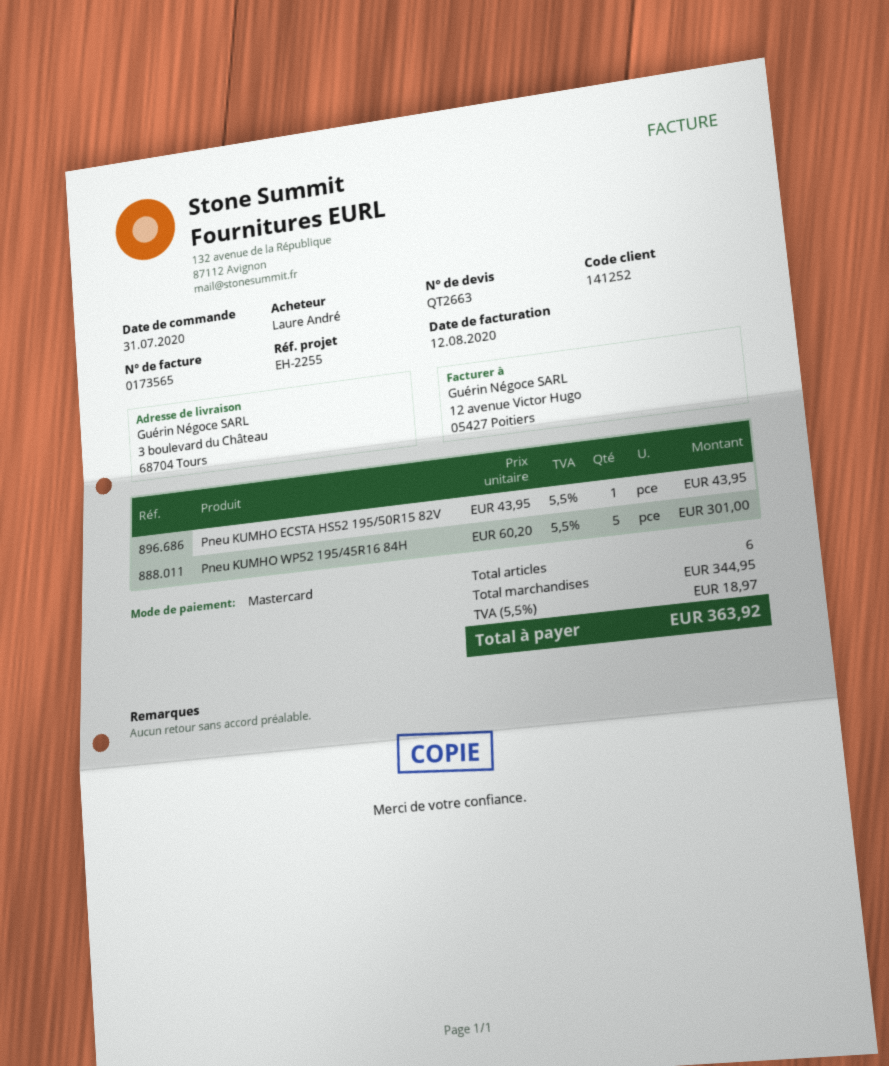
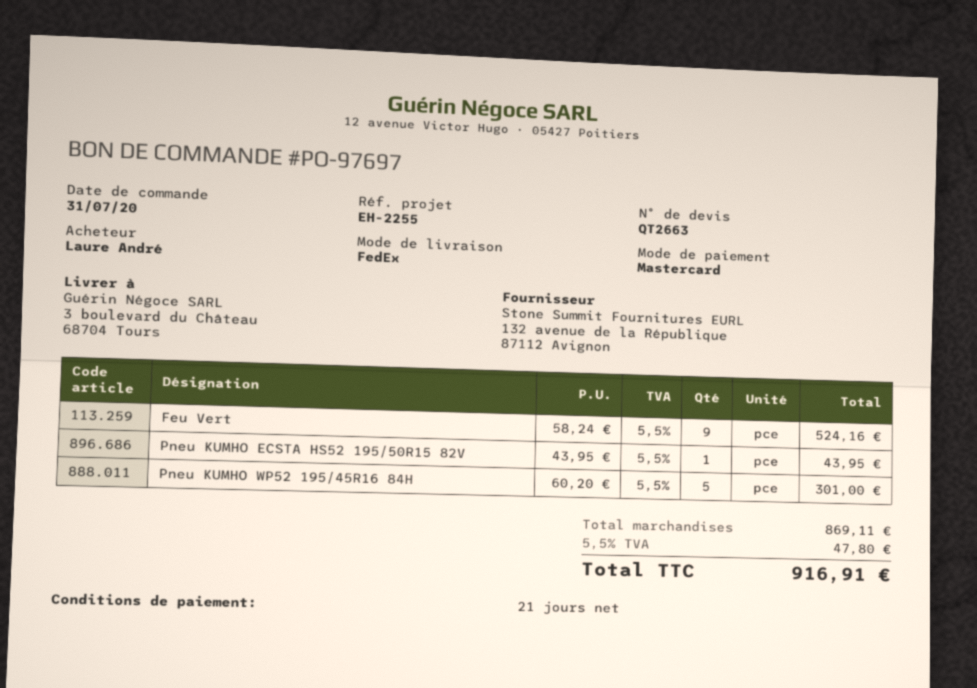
Feu Vert: none -> 9 x 58.24 = 524.16
subtotal: 344.95 -> 869.11
tax: 5.5% = 18.97 -> 5.5% = 47.80
total: 363.92 -> 916.91

